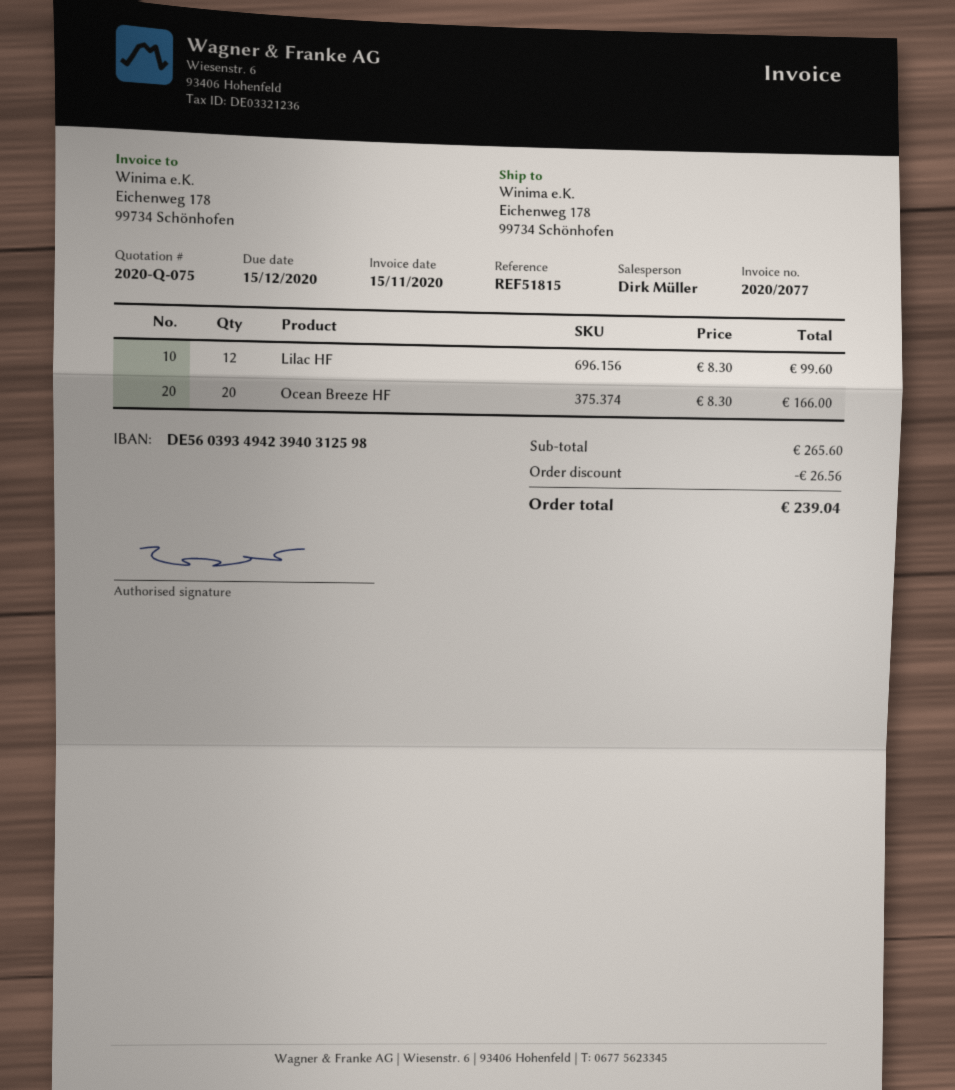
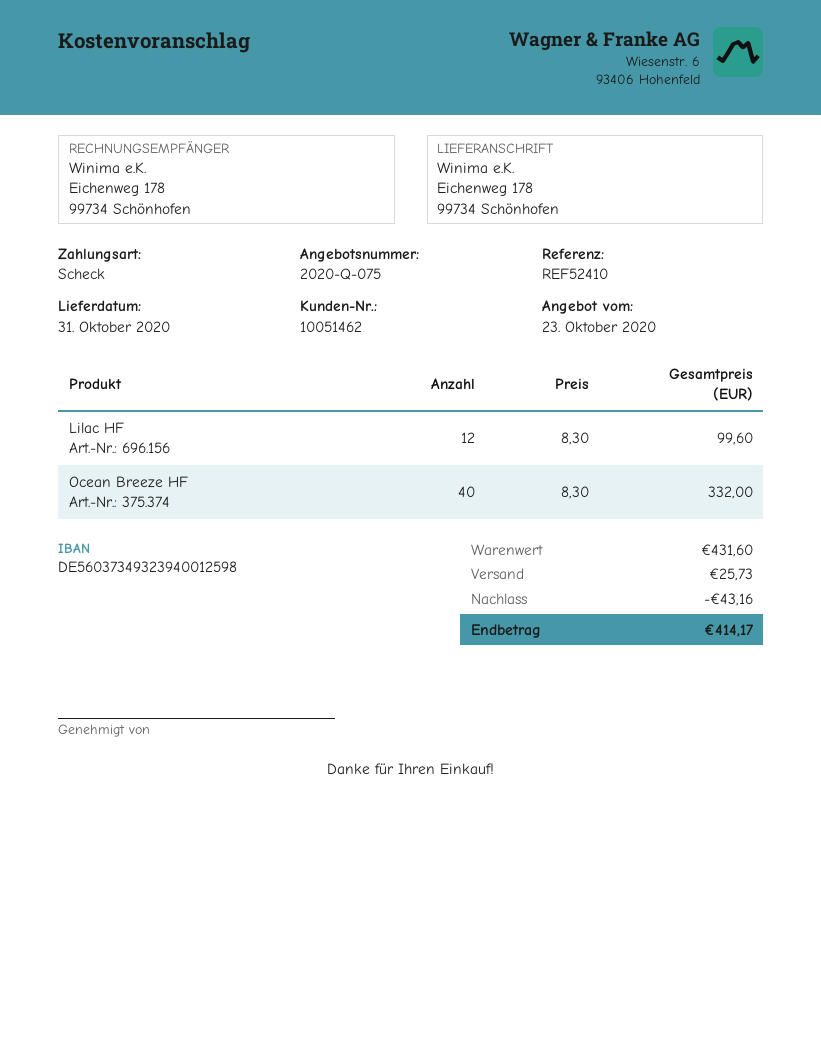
reference: REF51815 -> REF52410
bank account: DE56039349423940312598 -> DE56037349323940012598
Ocean Breeze HF: 20 x 8.30 = 166.00 -> 40 x 8.30 = 332.00
subtotal: 265.60 -> 431.60
discount: 26.56 -> 43.16
shipping: none -> 25.73
total: 239.04 -> 414.17

